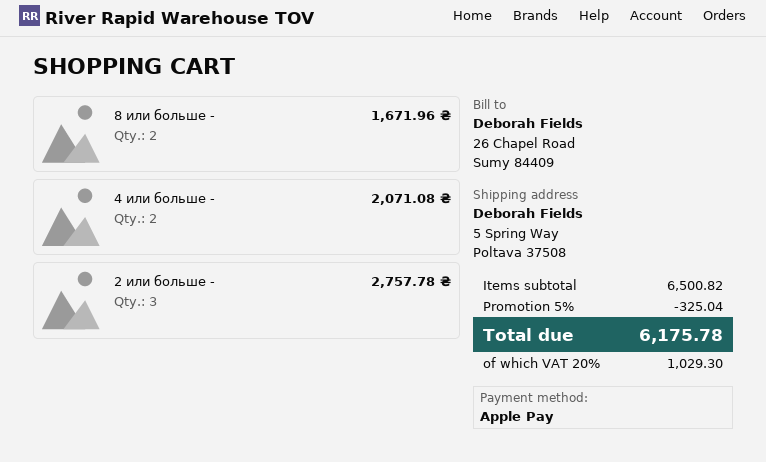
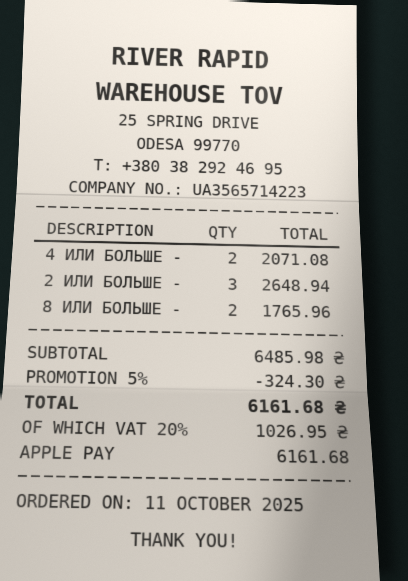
8 или больше -: 2 for 1671.96 -> 2 for 1765.96
2 или больше -: 3 for 2757.78 -> 3 for 2648.94
subtotal: 6500.82 -> 6485.98
discount: 5% = 325.04 -> 5% = 324.30
tax: 20% = 1029.30 -> 20% = 1026.95
total: 6175.78 -> 6161.68

